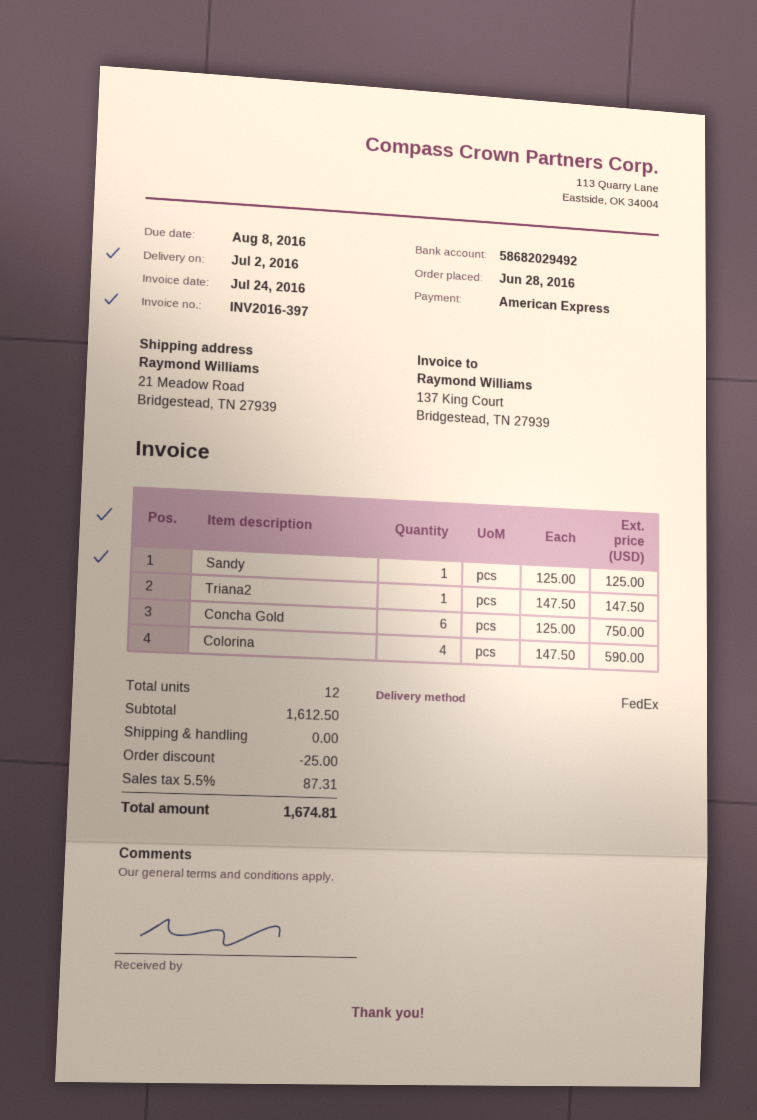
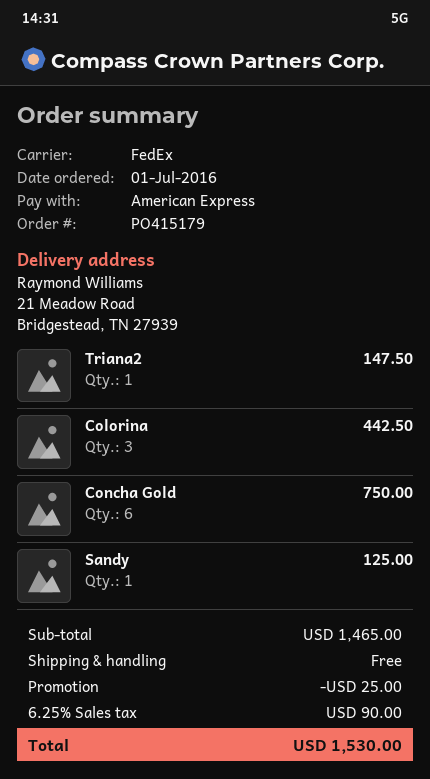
order date: 2016-06-28 -> 2016-07-01
Colorina: 4 for 590.00 -> 3 for 442.50
subtotal: 1612.50 -> 1465.00
tax: 5.5% = 87.31 -> 6.25% = 90.00
total: 1674.81 -> 1530.00

